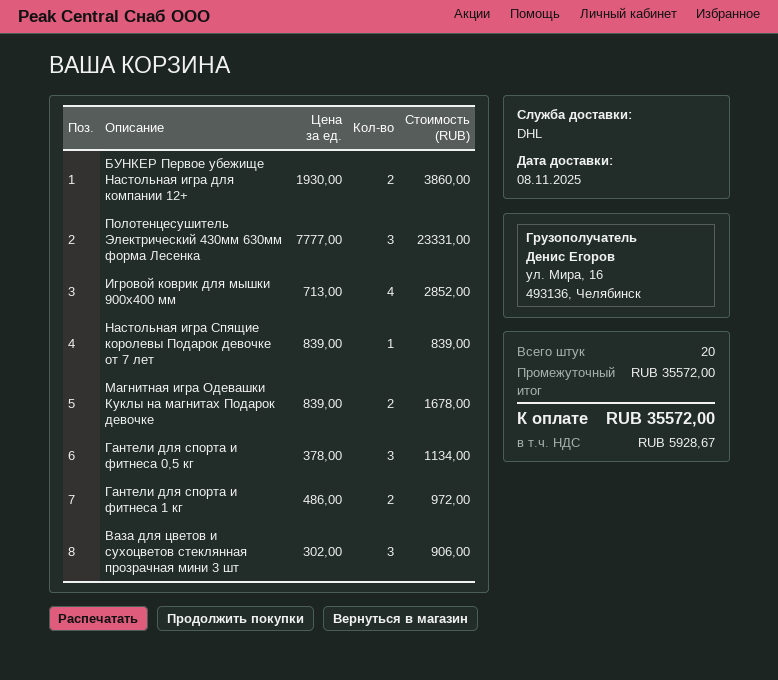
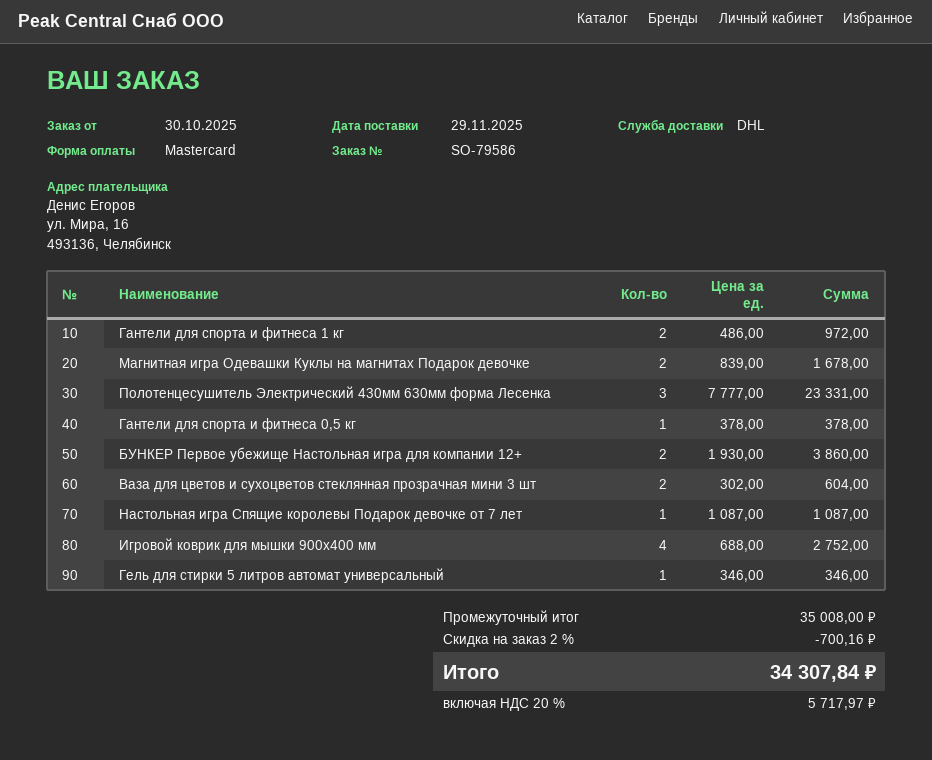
delivery date: 2025-11-08 -> 2025-11-29
Игровой коврик для мышки 900х400 мм: 4 x 713.00 = 2852.00 -> 4 x 688.00 = 2752.00
Настольная игра Спящие королевы Подарок девочке от 7 лет: 1 x 839.00 = 839.00 -> 1 x 1087.00 = 1087.00
Гантели для спорта и фитнеса 0,5 кг: 3 x 378.00 = 1134.00 -> 1 x 378.00 = 378.00
Ваза для цветов и сухоцветов стеклянная прозрачная мини 3 шт: 3 x 302.00 = 906.00 -> 2 x 302.00 = 604.00
Гель для стирки 5 литров автомат универсальный: none -> 1 x 346.00 = 346.00
subtotal: 35572.00 -> 35008.00
discount: none -> 2% = 700.16
tax: 5928.67 -> 5717.97
total: 35572.00 -> 34307.84

